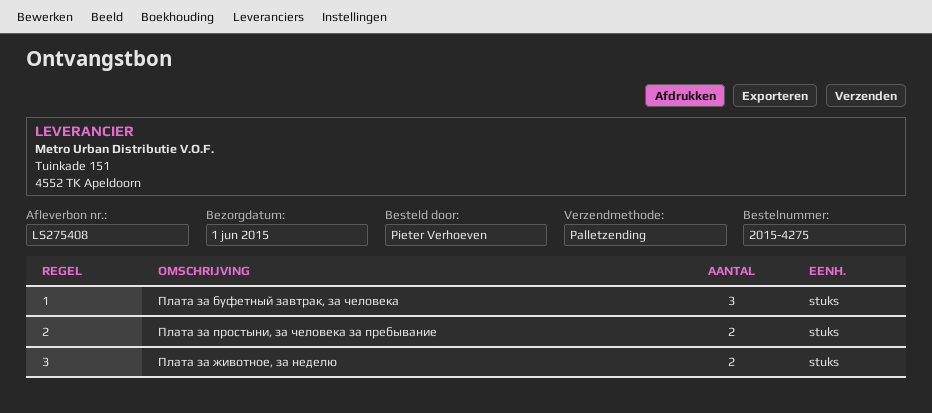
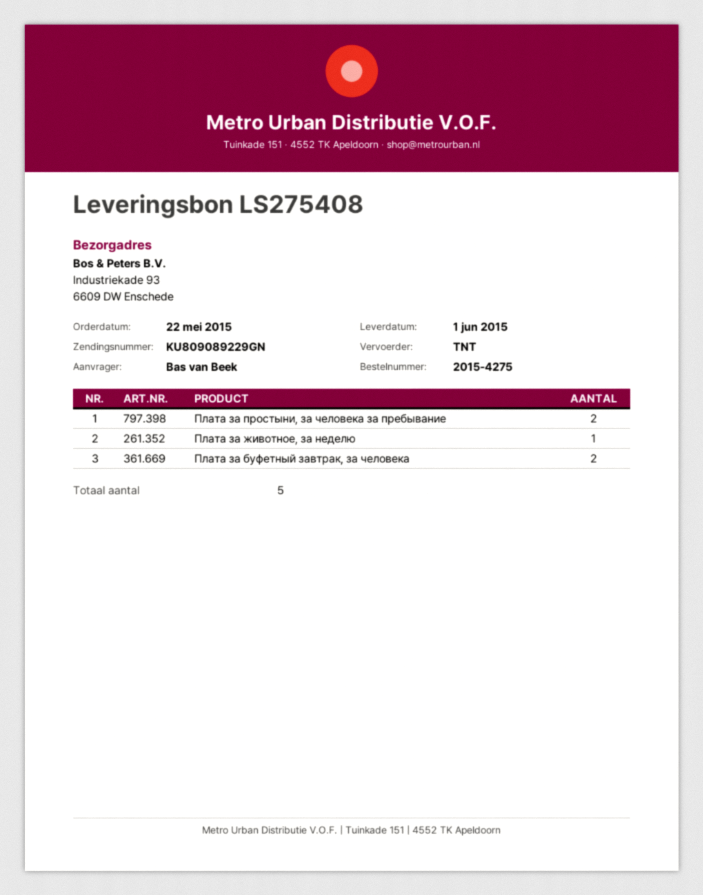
ordered by: Pieter Verhoeven -> Bas van Beek
shipping method: pallet freight -> TNT
Плата за буфетный завтрак, за человека: 3 -> 2
Плата за животное, за неделю: 2 -> 1

